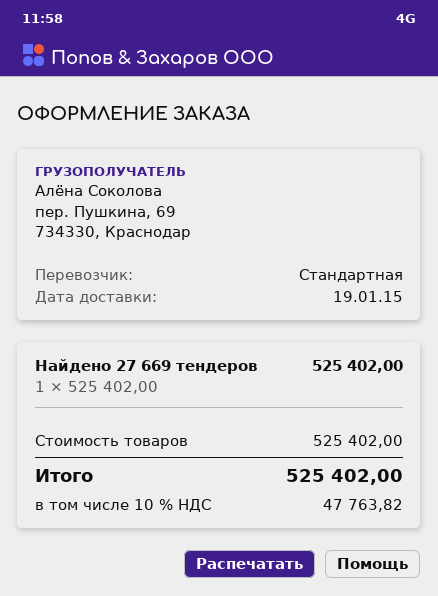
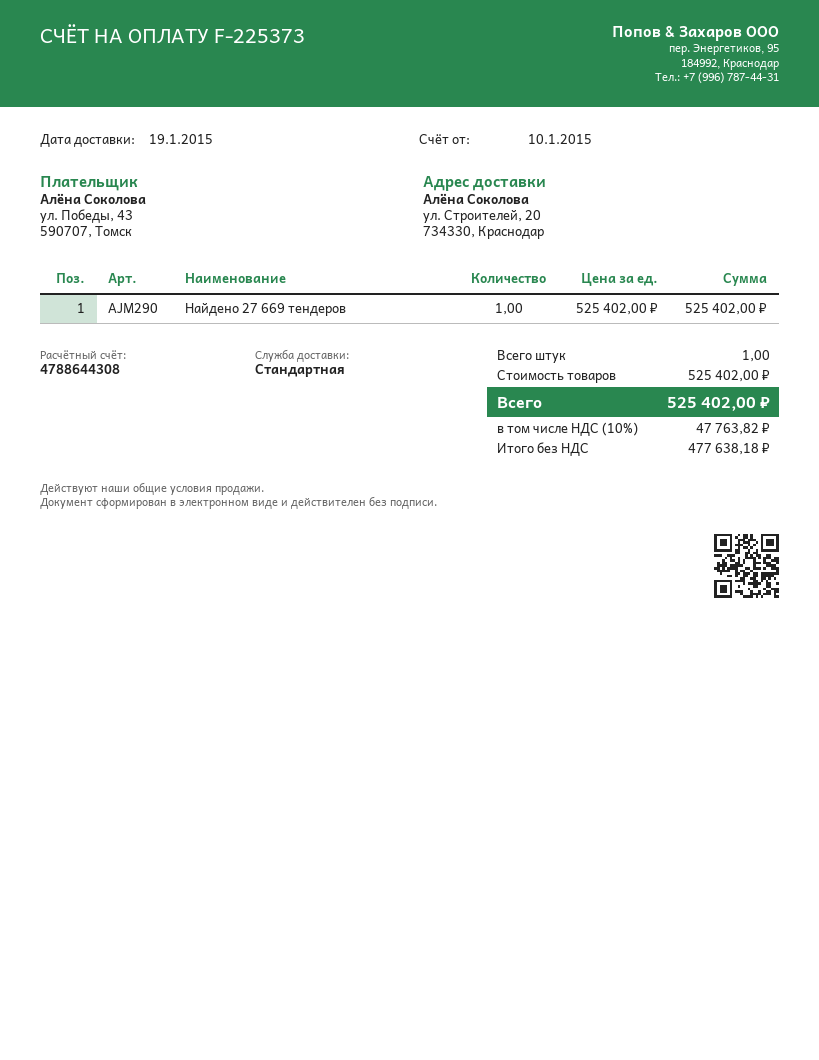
ship to: пер. Пушкина, 69, 734330, Краснодар -> ул. Строителей, 20, 734330, Краснодар

